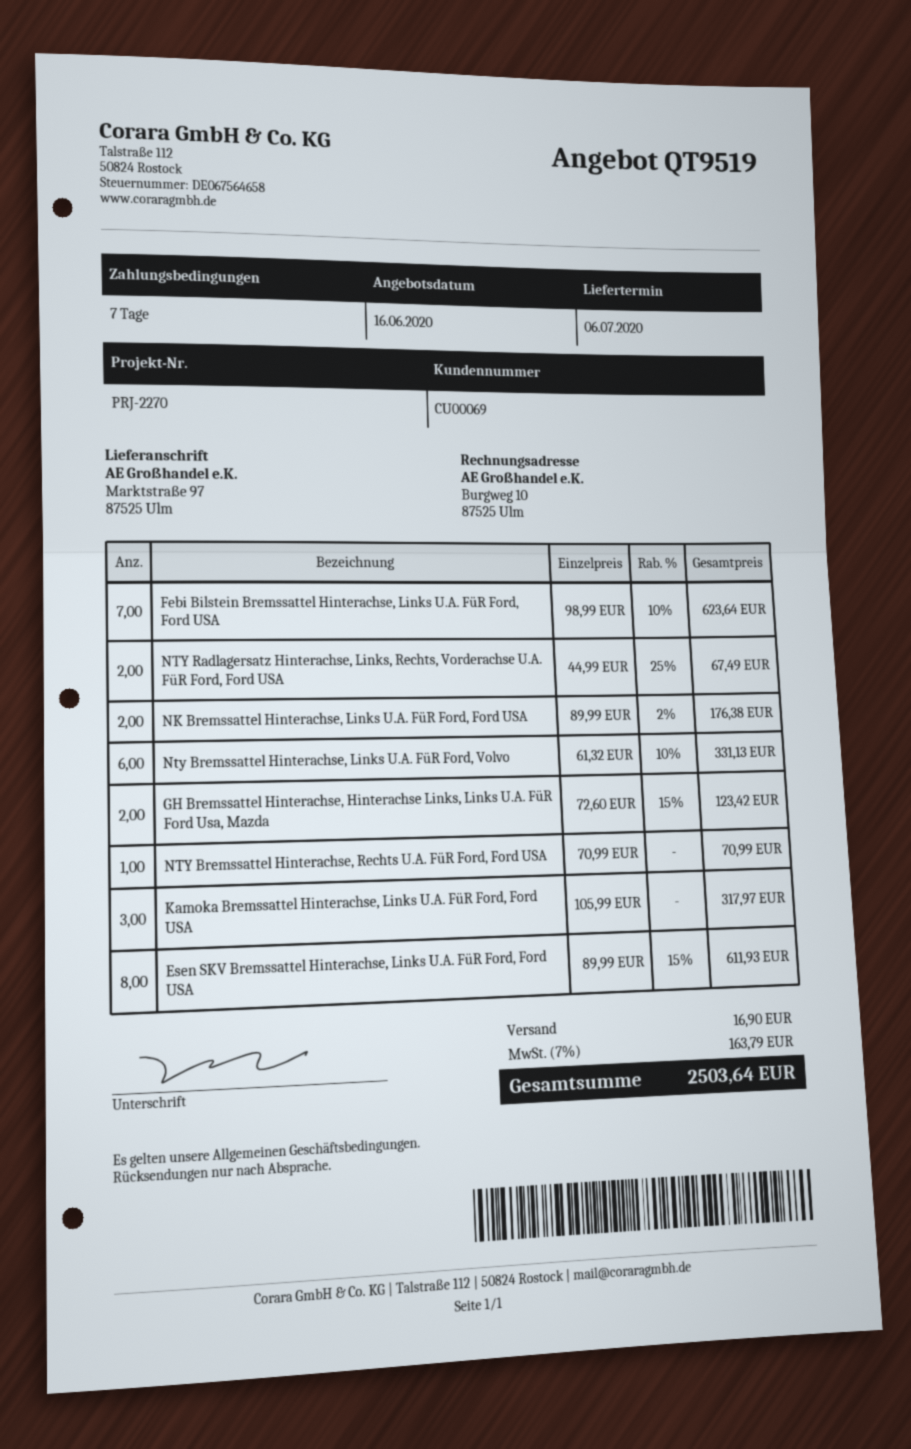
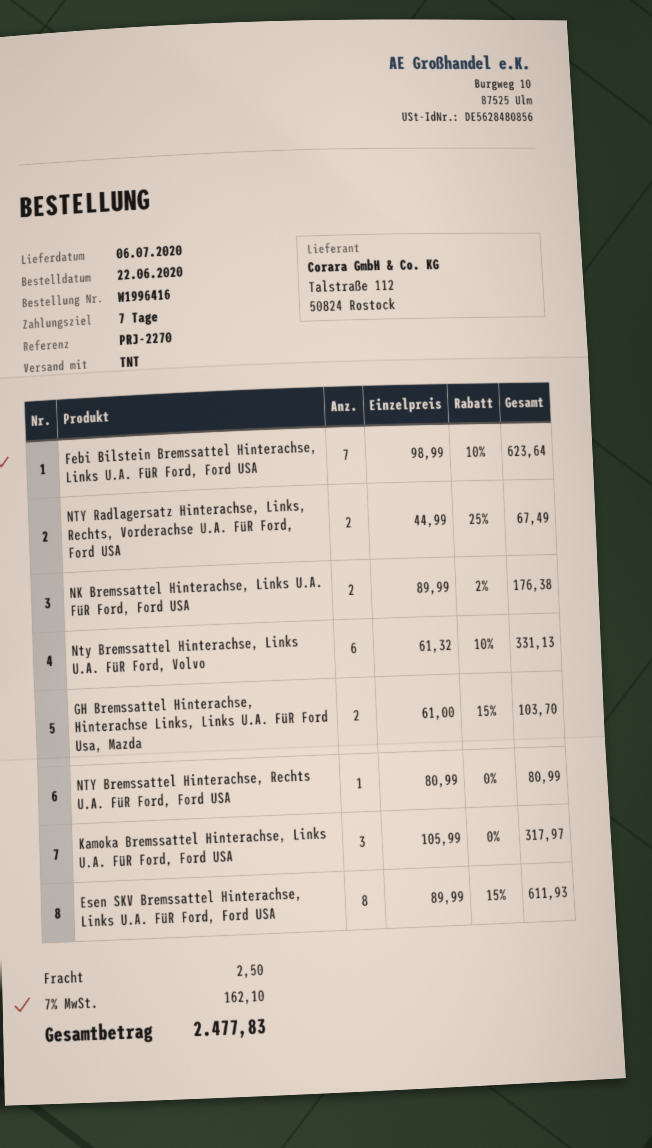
GH Bremssattel Hinterachse, Hinterachse Links, Links U.A. FüR Ford Usa, Mazda: 2 x 72.60 - 15% = 123.42 -> 2 x 61.00 - 15% = 103.70
NTY Bremssattel Hinterachse, Rechts U.A. FüR Ford, Ford USA: 1 x 70.99 = 70.99 -> 1 x 80.99 = 80.99
shipping: 16.90 -> 2.50
tax: 7% = 163.79 -> 7% = 162.10
total: 2503.64 -> 2477.83

